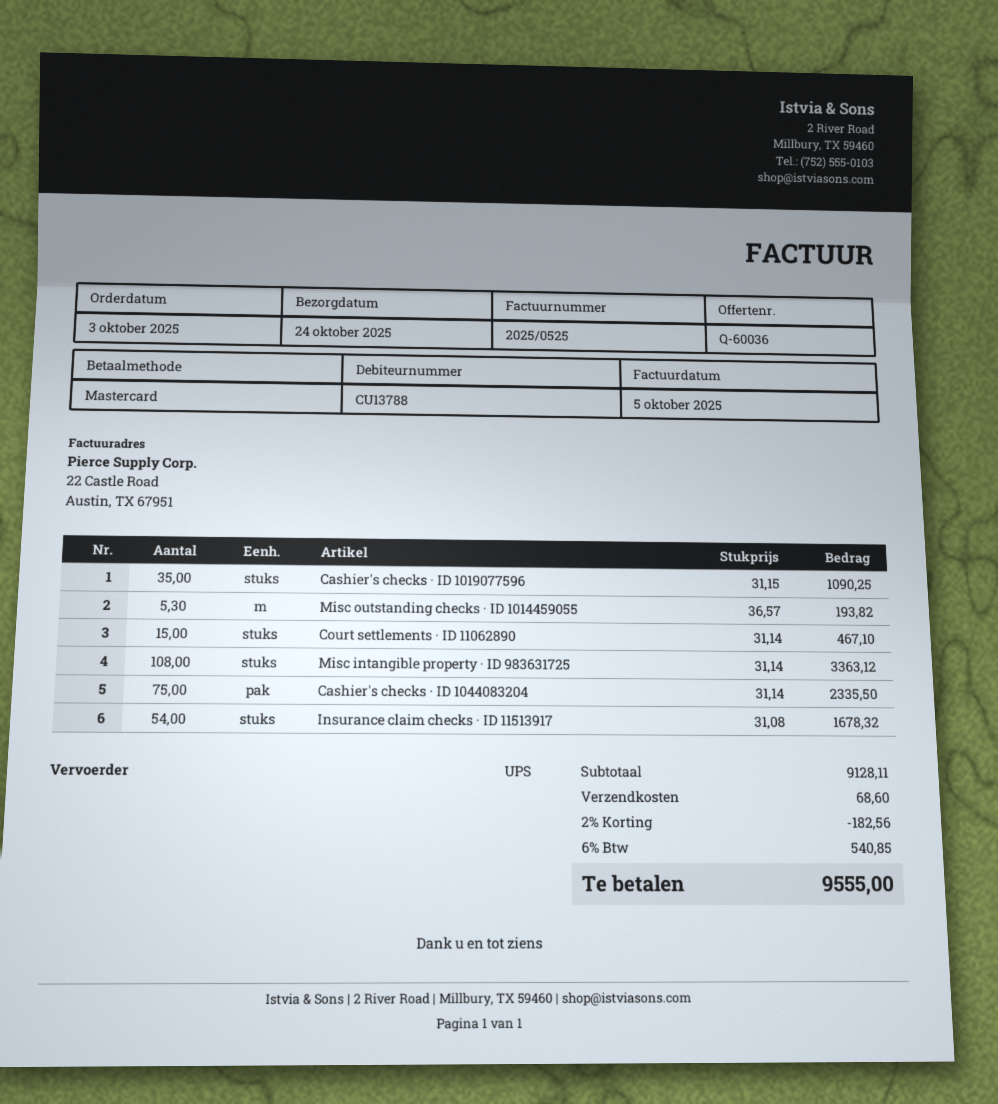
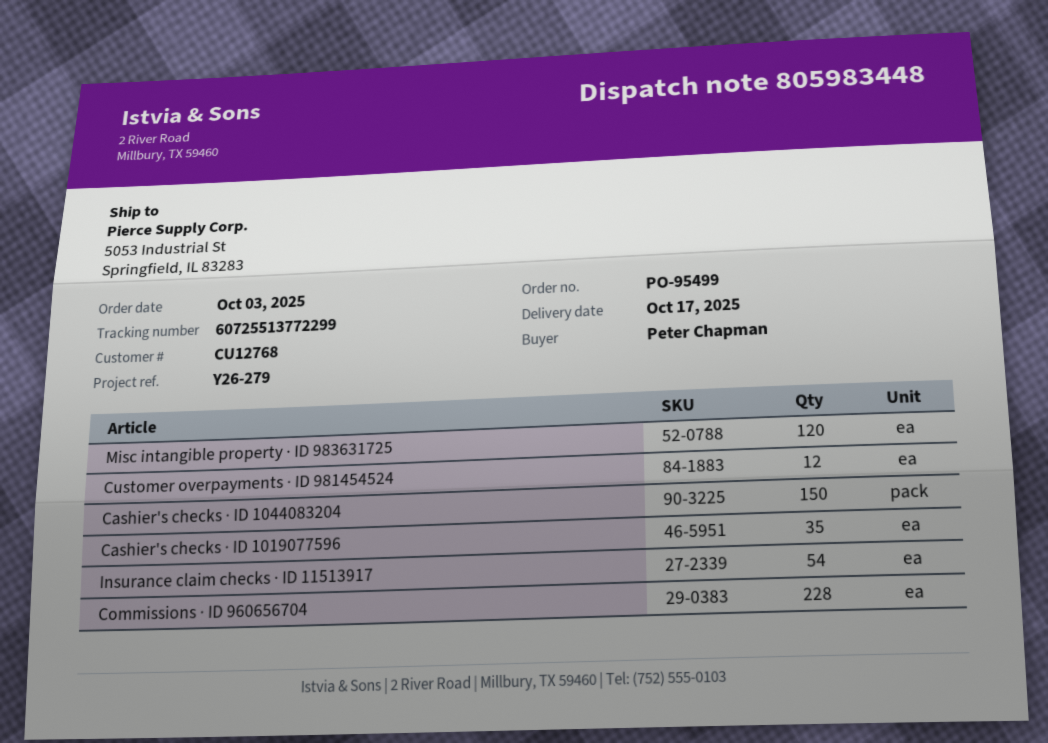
delivery date: 2025-10-24 -> 2025-10-17
customer number: CU13788 -> CU12768
Misc outstanding checks · ID 1014459055: 5.3 -> none
Court settlements · ID 11062890: 15 -> none
Misc intangible property · ID 983631725: 108 -> 120
Cashier's checks · ID 1044083204: 75 -> 150
Customer overpayments · ID 981454524: none -> 12
Commissions · ID 960656704: none -> 228

